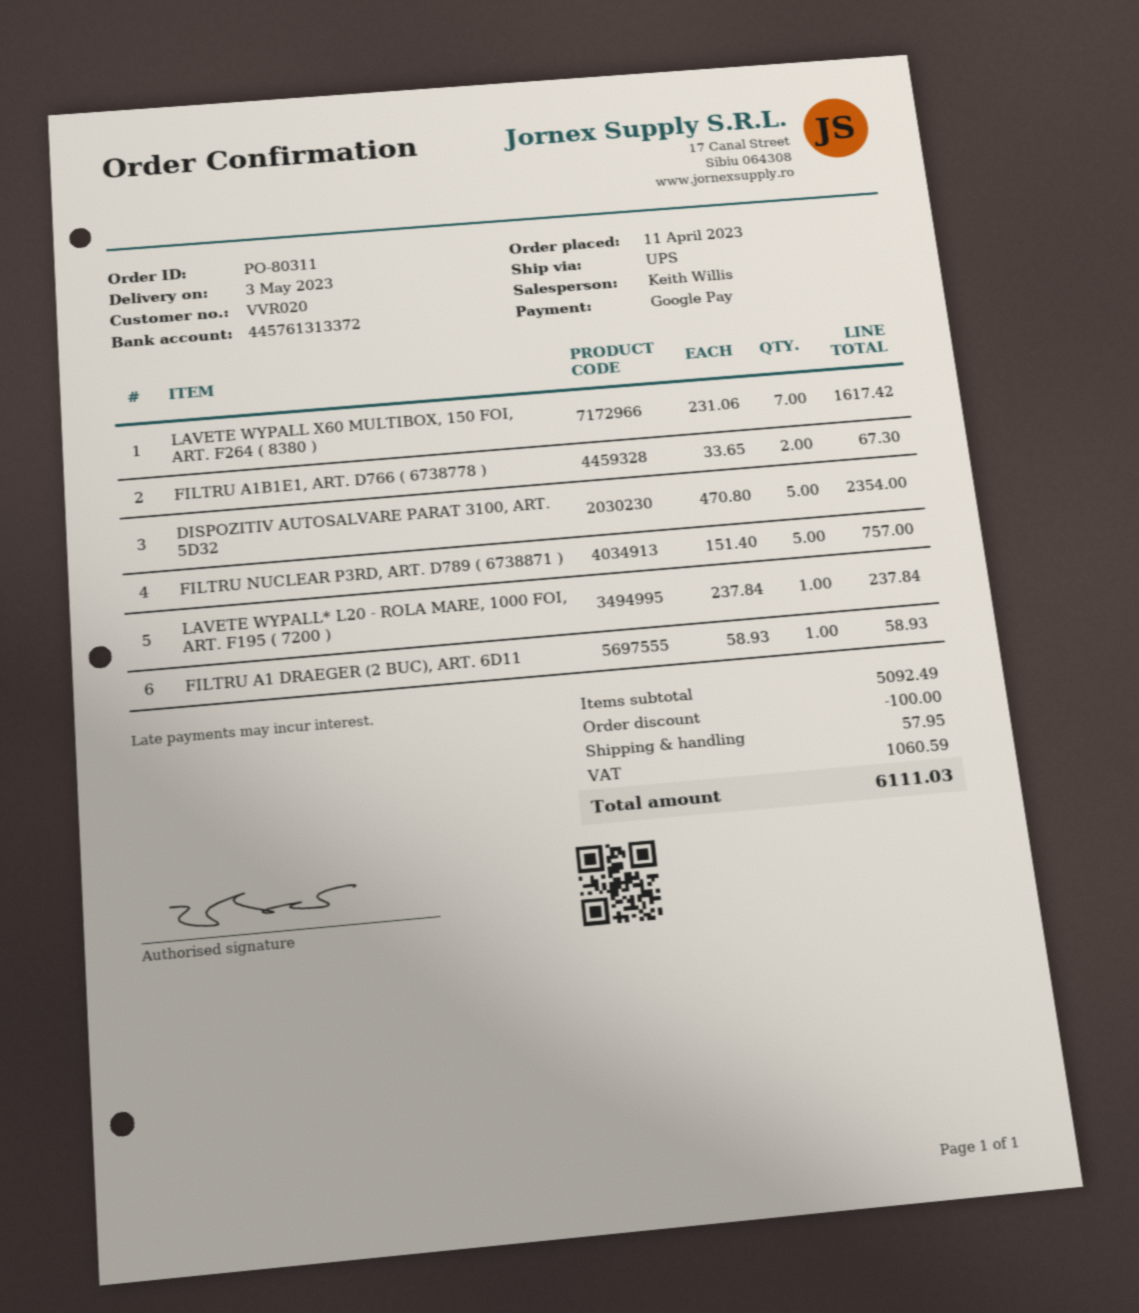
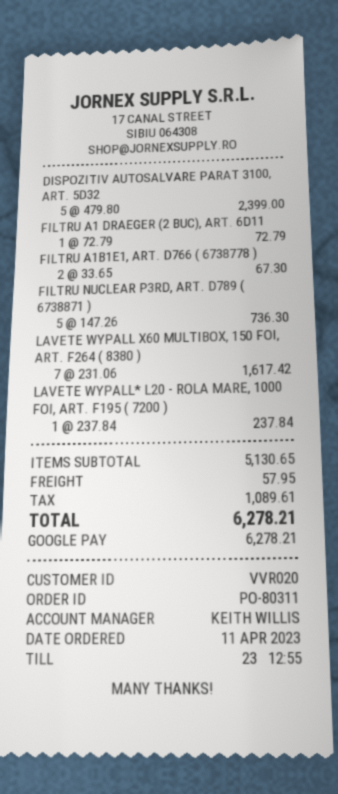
DISPOZITIV AUTOSALVARE PARAT 3100, ART. 5D32: 5 x 470.80 = 2354.00 -> 5 x 479.80 = 2399.00
FILTRU NUCLEAR P3RD, ART. D789 ( 6738871 ): 5 x 151.40 = 757.00 -> 5 x 147.26 = 736.30
FILTRU A1 DRAEGER (2 BUC), ART. 6D11: 1 x 58.93 = 58.93 -> 1 x 72.79 = 72.79
subtotal: 5092.49 -> 5130.65
discount: 100.00 -> none
tax: 1060.59 -> 1089.61
total: 6111.03 -> 6278.21

